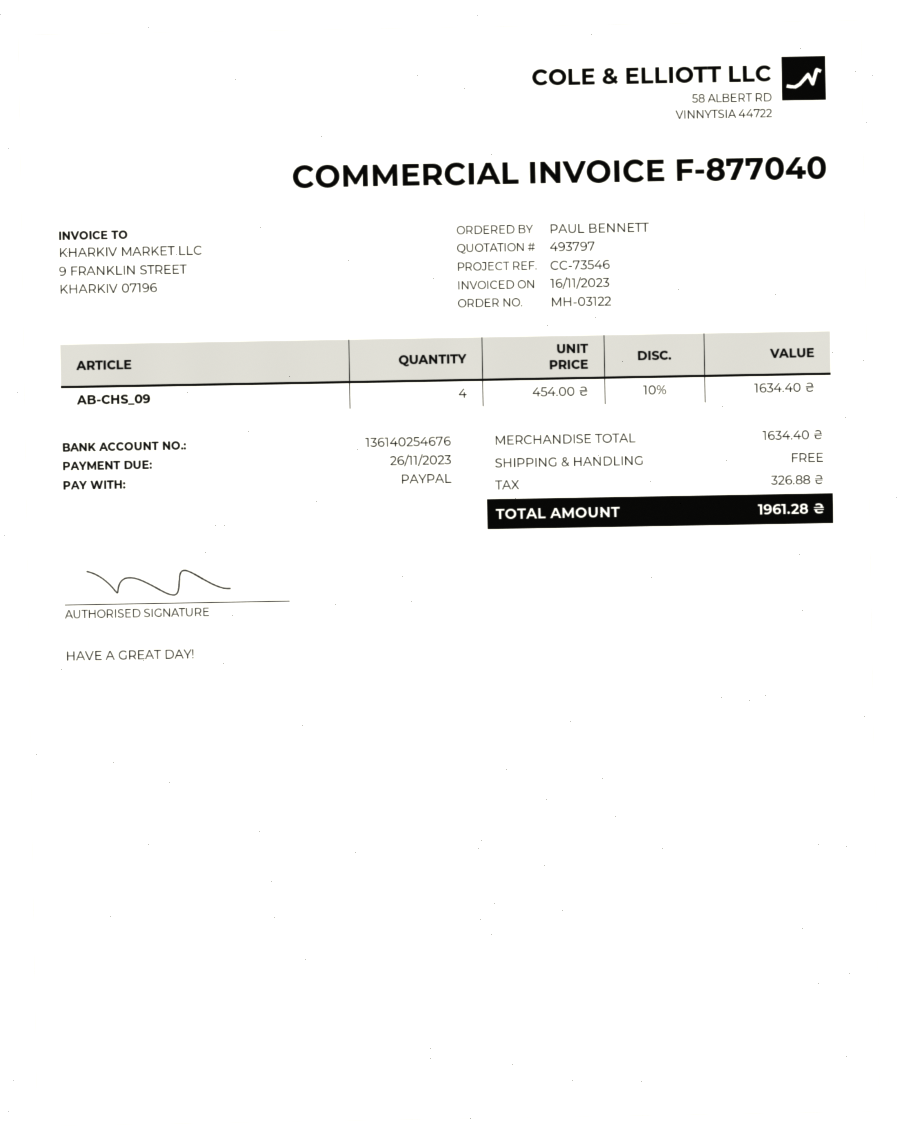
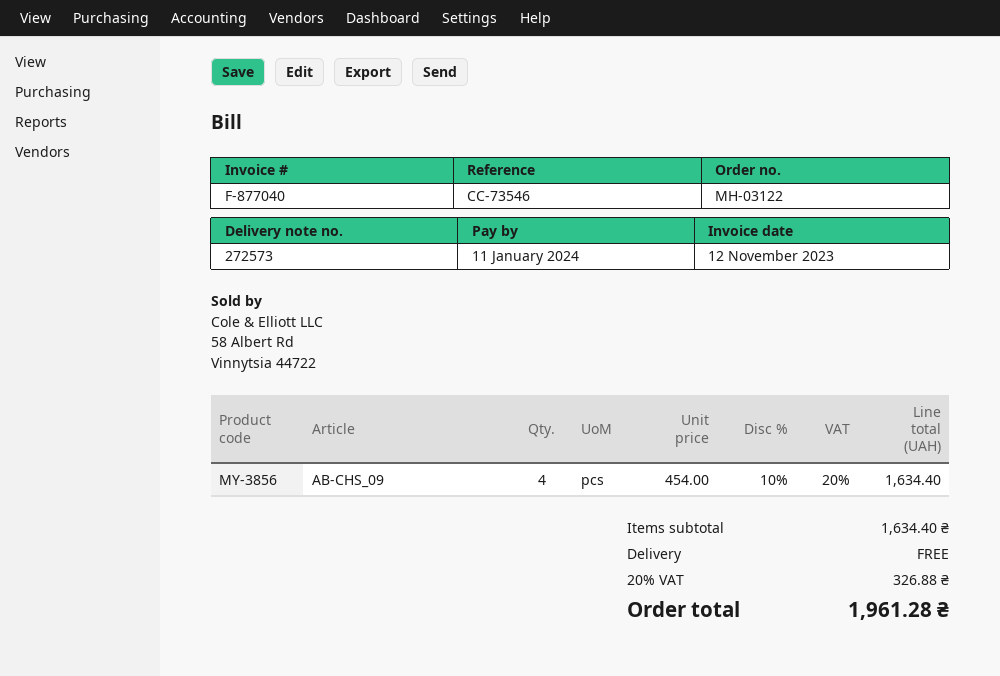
invoice date: 2023-11-16 -> 2023-11-12
due date: 2023-11-26 -> 2024-01-11

